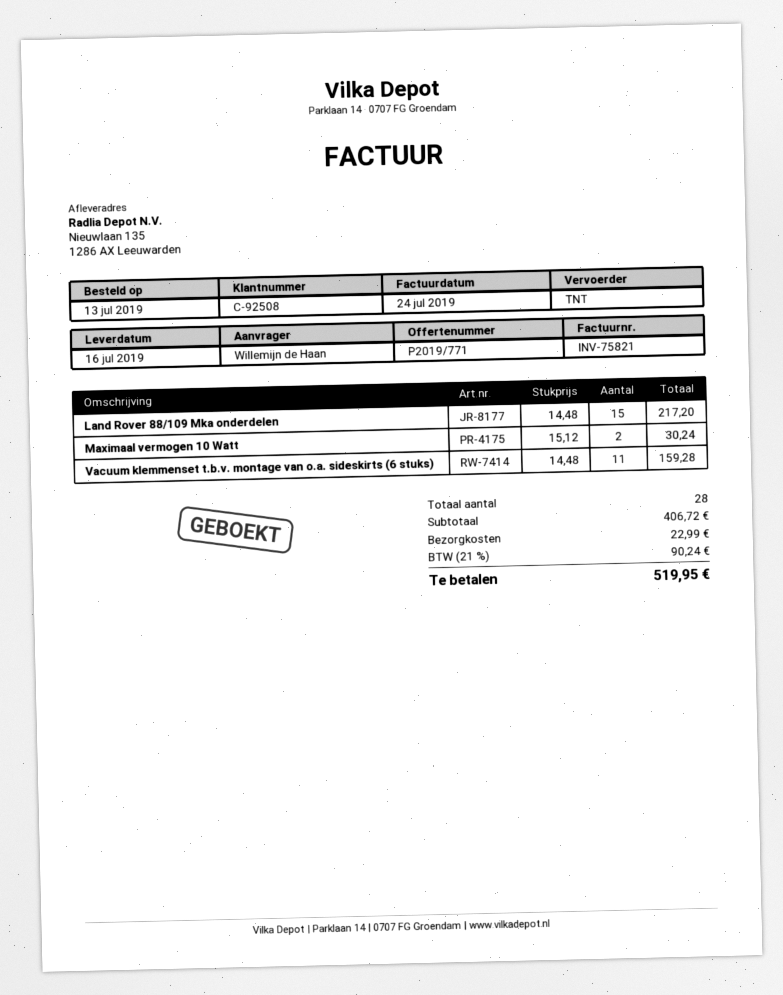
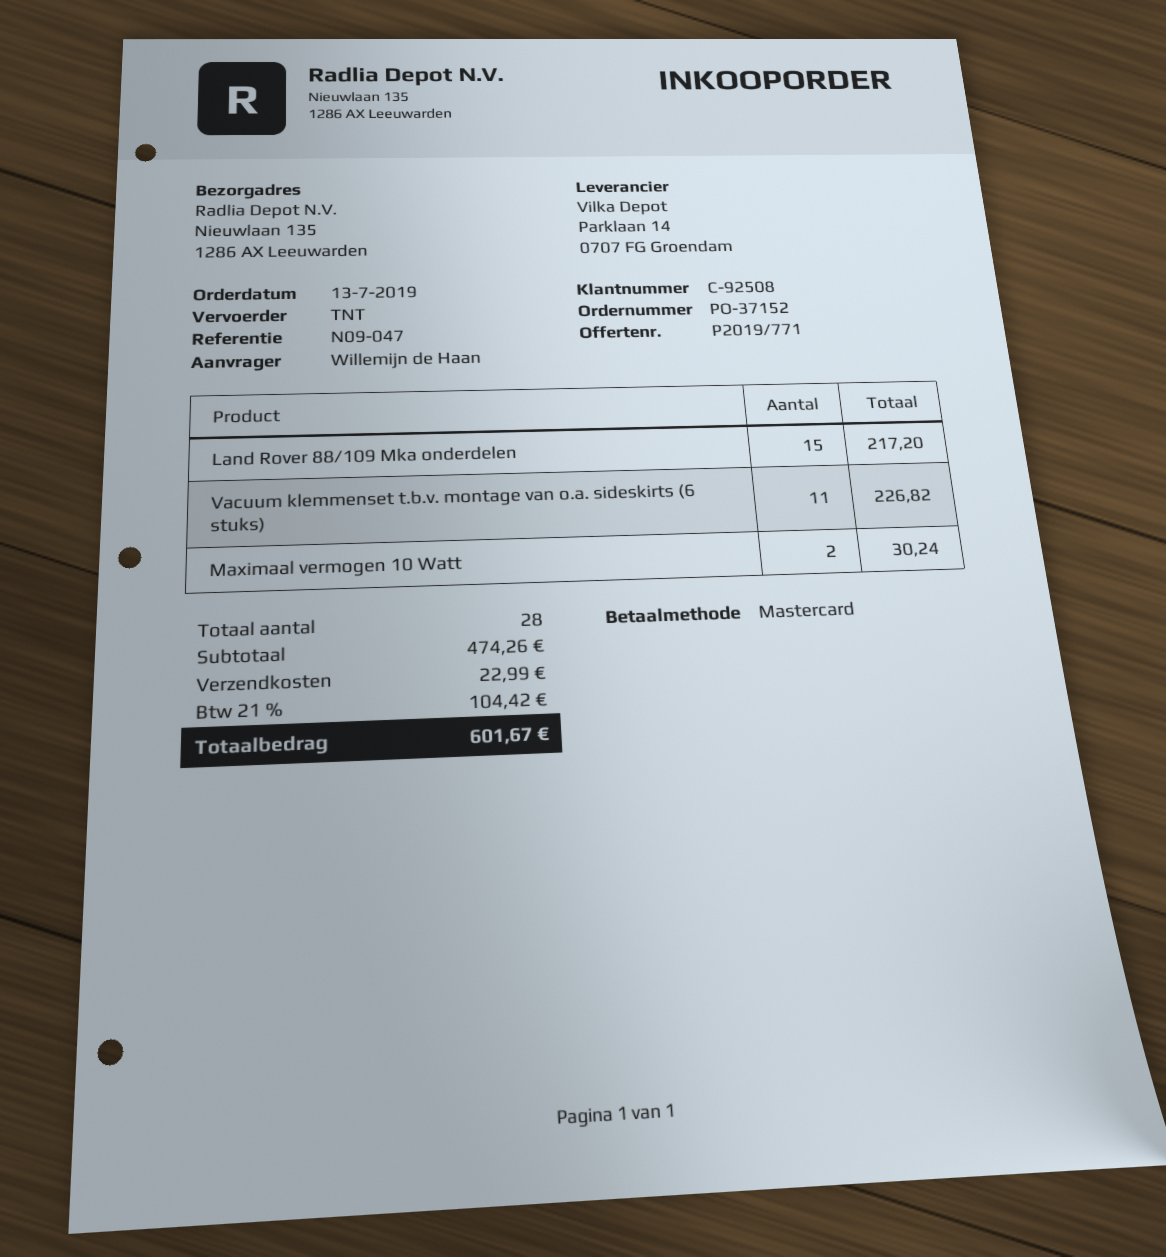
Vacuum klemmenset t.b.v. montage van o.a. sideskirts (6 stuks): 11 for 159.28 -> 11 for 226.82
subtotal: 406.72 -> 474.26
tax: 21% = 90.24 -> 21% = 104.42
total: 519.95 -> 601.67

